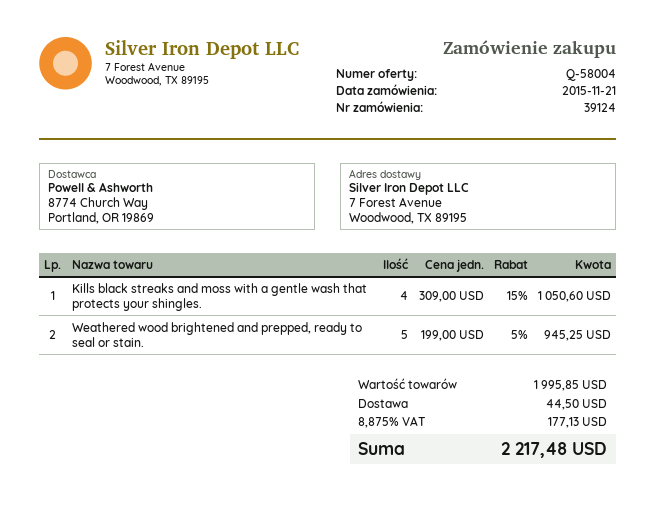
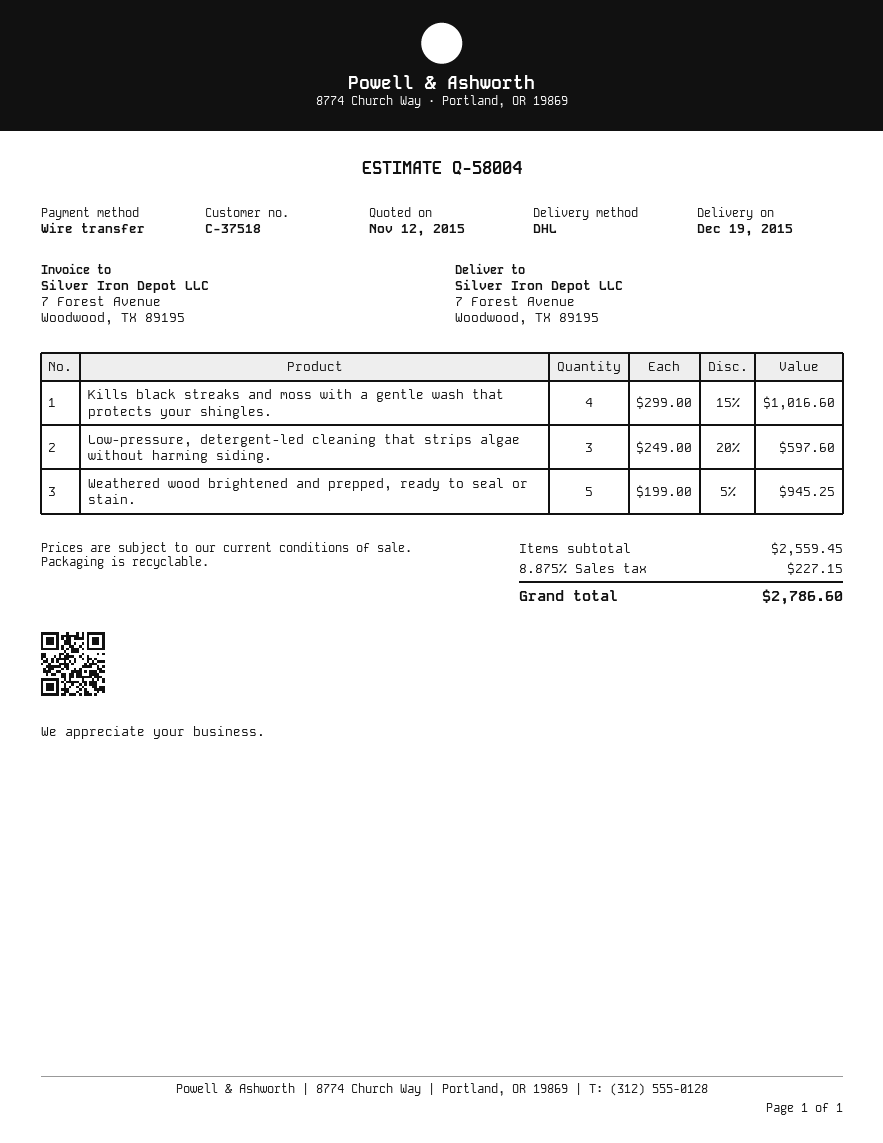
Kills black streaks and moss with a gentle wash that protects your shingles.: 4 x 309.00 - 15% = 1050.60 -> 4 x 299.00 - 15% = 1016.60
Low-pressure, detergent-led cleaning that strips algae without harming siding.: none -> 3 x 249.00 - 20% = 597.60
subtotal: 1995.85 -> 2559.45
shipping: 44.50 -> none
tax: 8.875% = 177.13 -> 8.875% = 227.15
total: 2217.48 -> 2786.60

